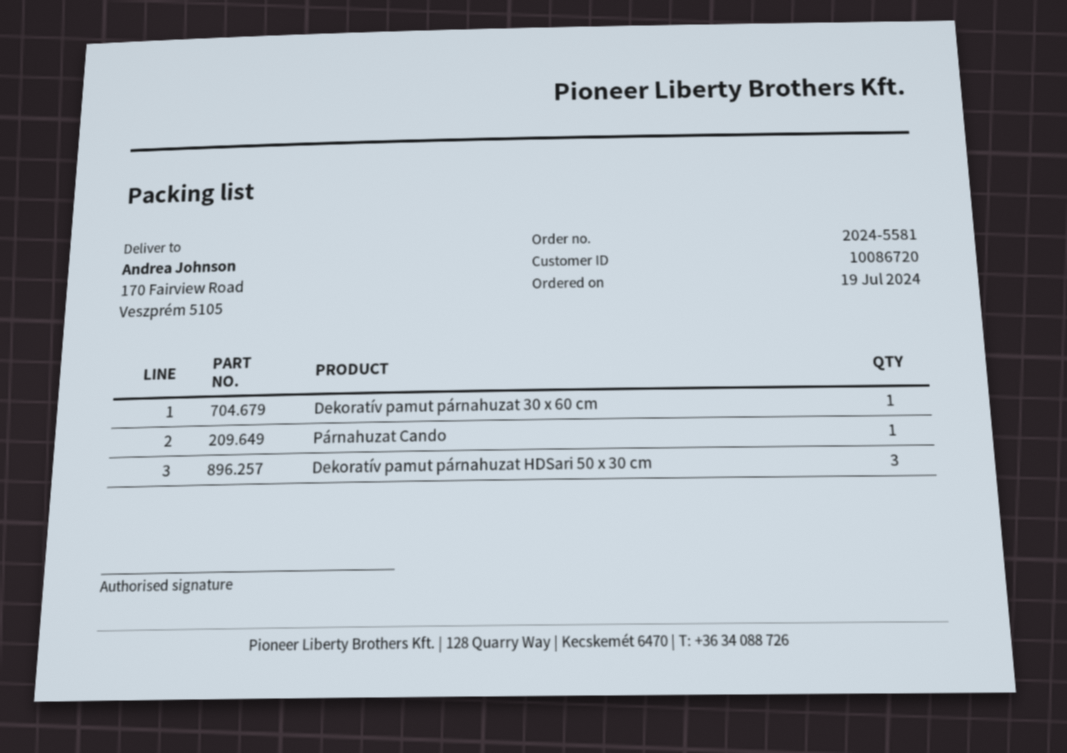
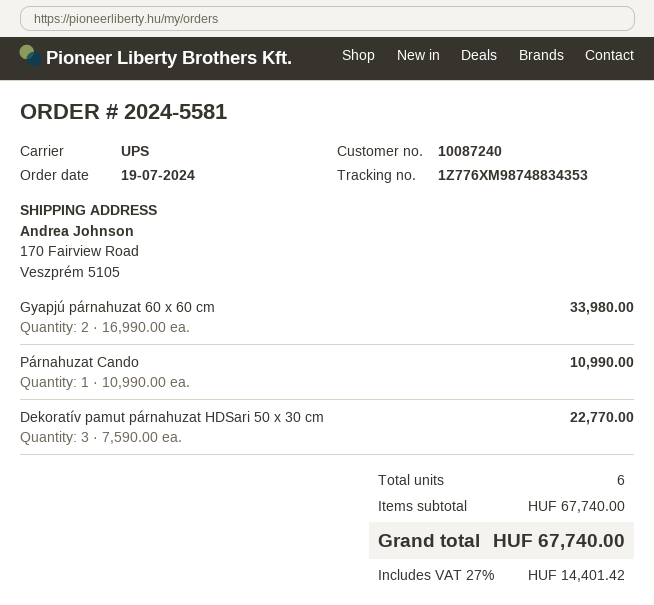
customer number: 10086720 -> 10087240
Dekoratív pamut párnahuzat 30 x 60 cm: 1 -> none
Gyapjú párnahuzat 60 x 60 cm: none -> 2

